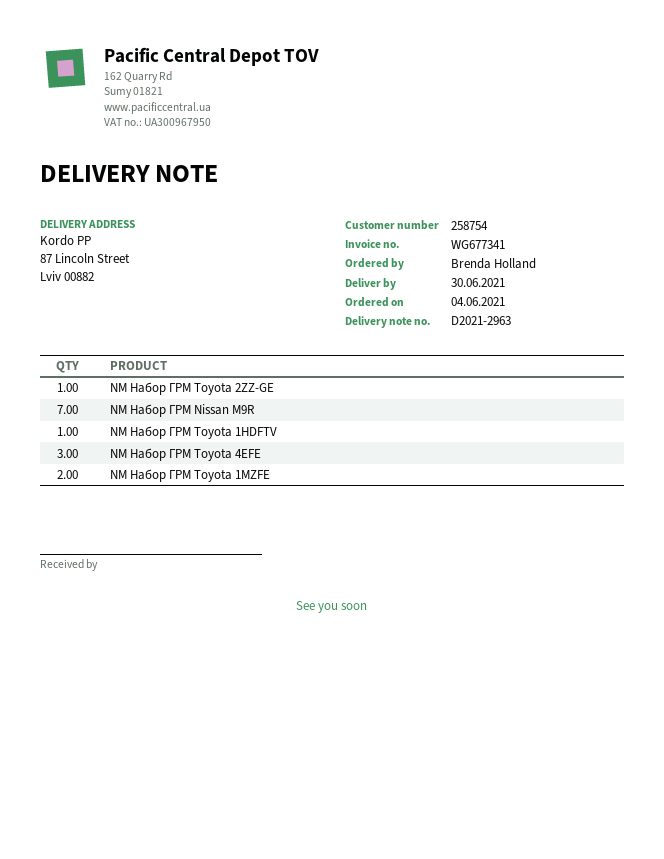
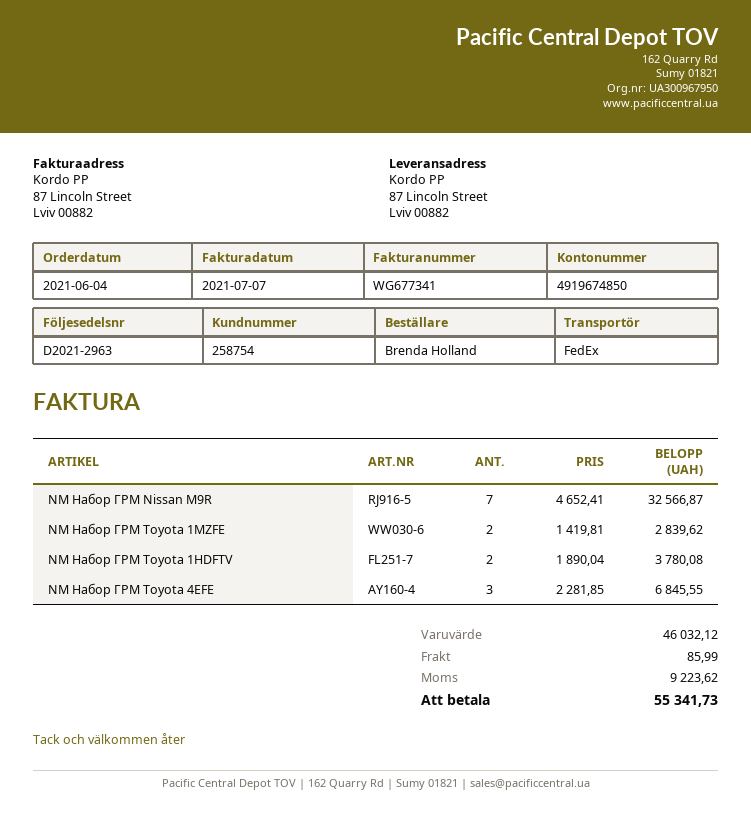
NM Набор ГРМ Toyota 2ZZ-GE: 1 -> none
NM Набор ГРМ Toyota 1HDFTV: 1 -> 2

